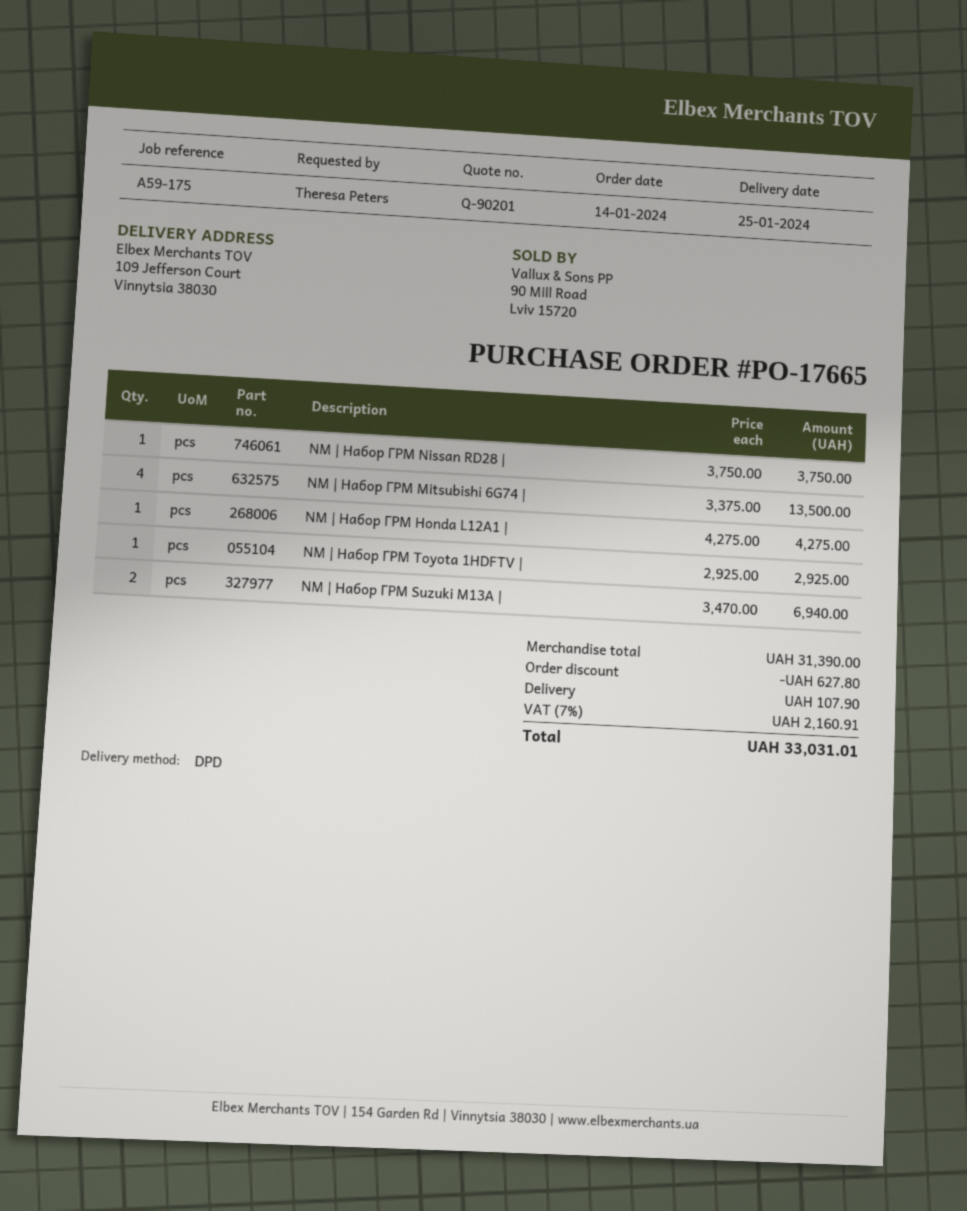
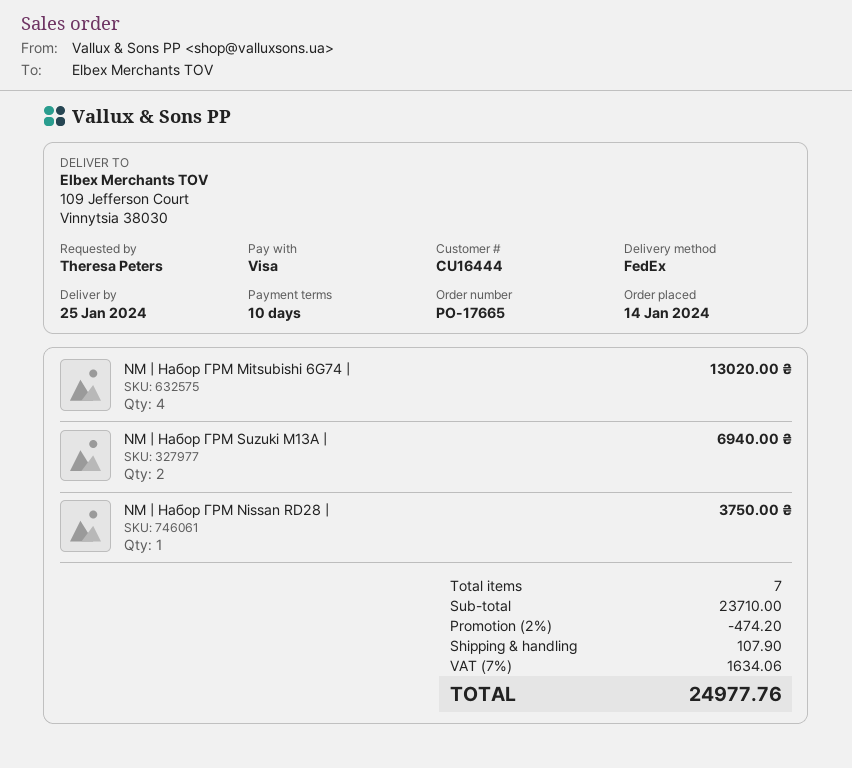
shipping method: DPD -> FedEx
NM | Набор ГРМ Mitsubishi 6G74 |: 4 for 13500.00 -> 4 for 13020.00
NM | Набор ГРМ Honda L12A1 |: 1 for 4275.00 -> none
NM | Набор ГРМ Toyota 1HDFTV |: 1 for 2925.00 -> none
subtotal: 31390.00 -> 23710.00
discount: 627.80 -> 474.20
tax: 7% = 2160.91 -> 7% = 1634.06
total: 33031.01 -> 24977.76

